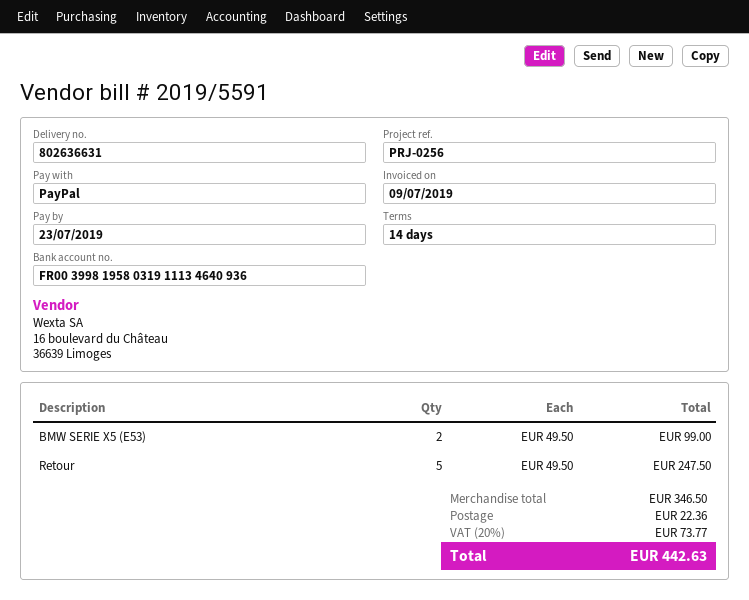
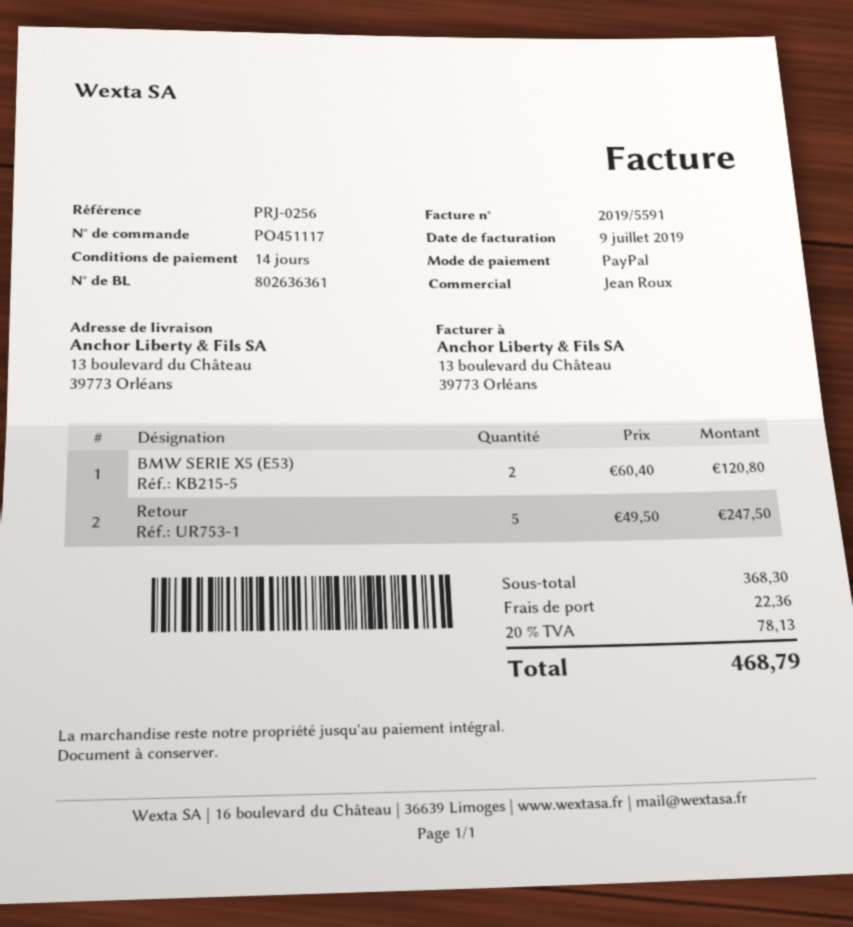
delivery note number: 802636631 -> 802636361
BMW SERIE X5 (E53): 2 x 49.50 = 99.00 -> 2 x 60.40 = 120.80
subtotal: 346.50 -> 368.30
tax: 20% = 73.77 -> 20% = 78.13
total: 442.63 -> 468.79

